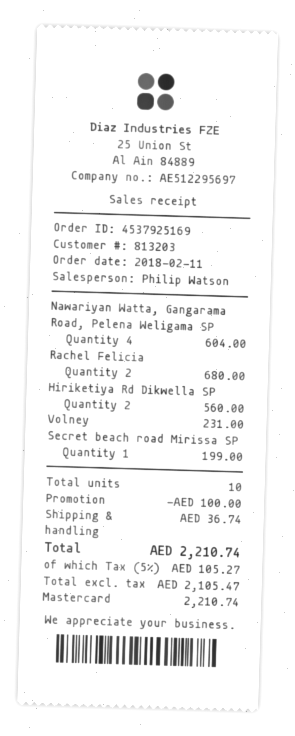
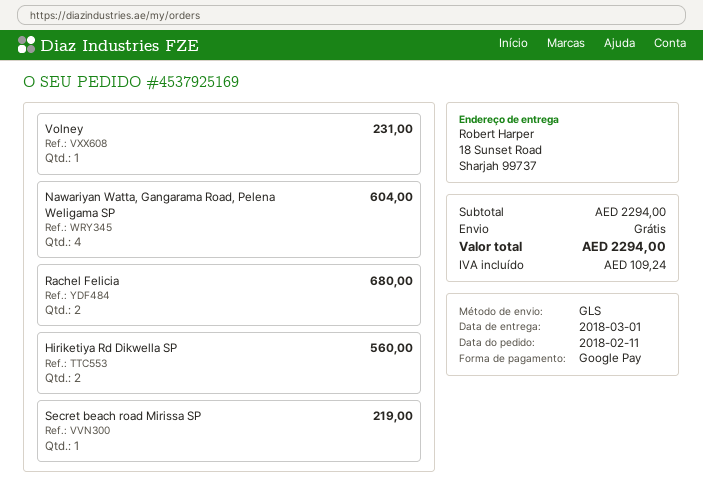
payment method: Mastercard -> Google Pay
Secret beach road Mirissa SP: 1 for 199.00 -> 1 for 219.00
discount: 100.00 -> none
shipping: 36.74 -> 0.00
tax: 105.27 -> 109.24
total: 2210.74 -> 2294.00

